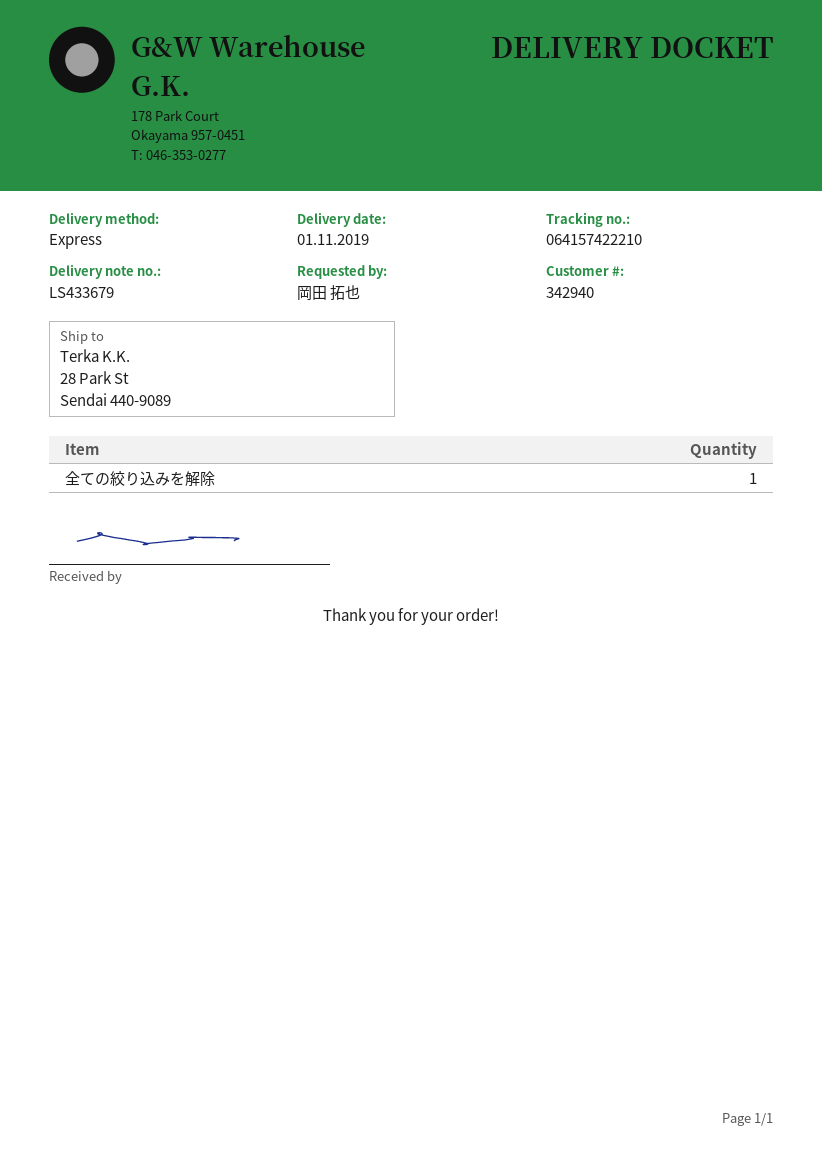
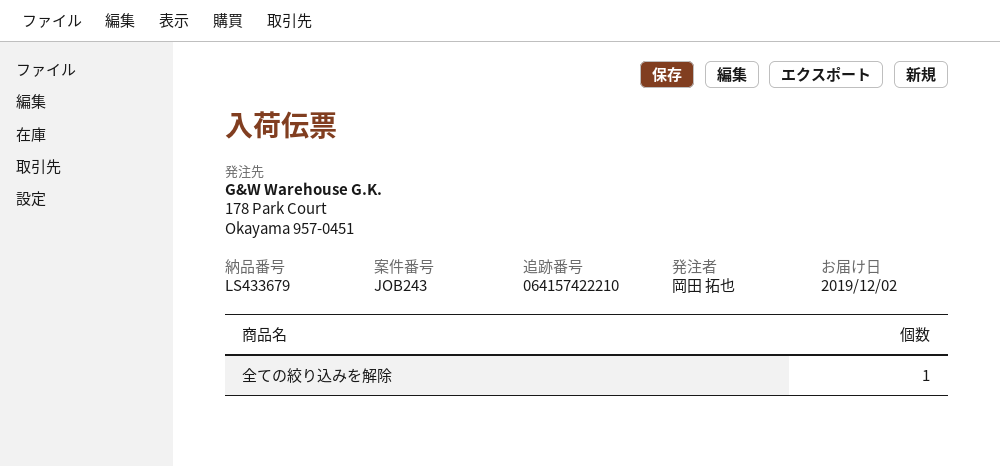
delivery date: 2019-11-01 -> 2019-12-02

